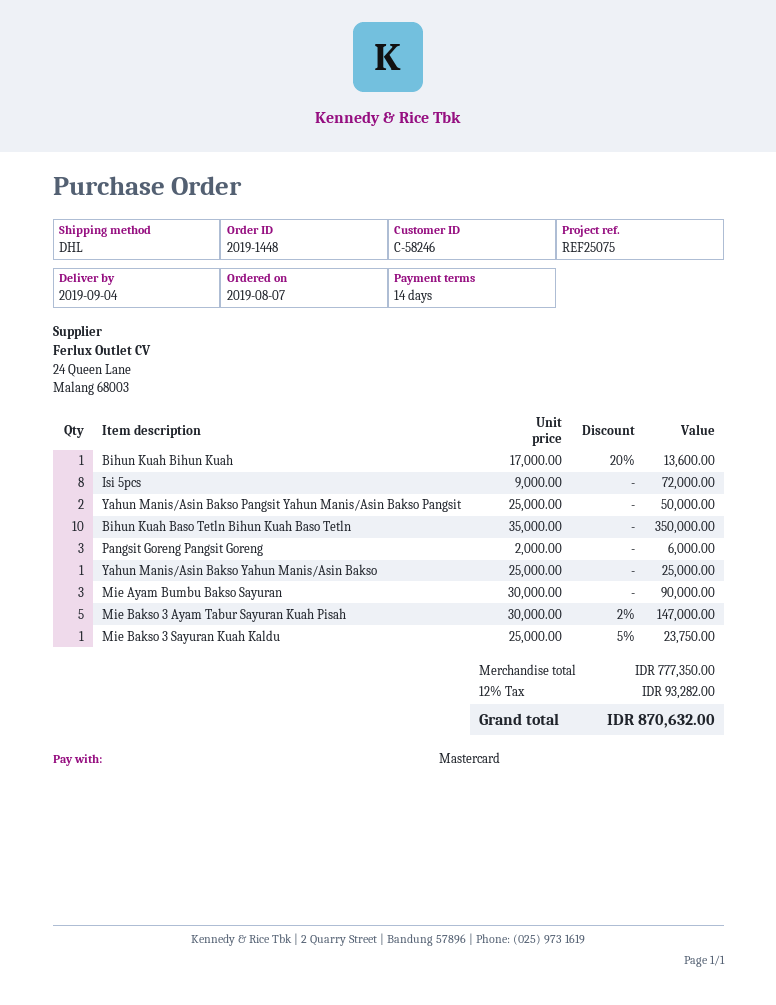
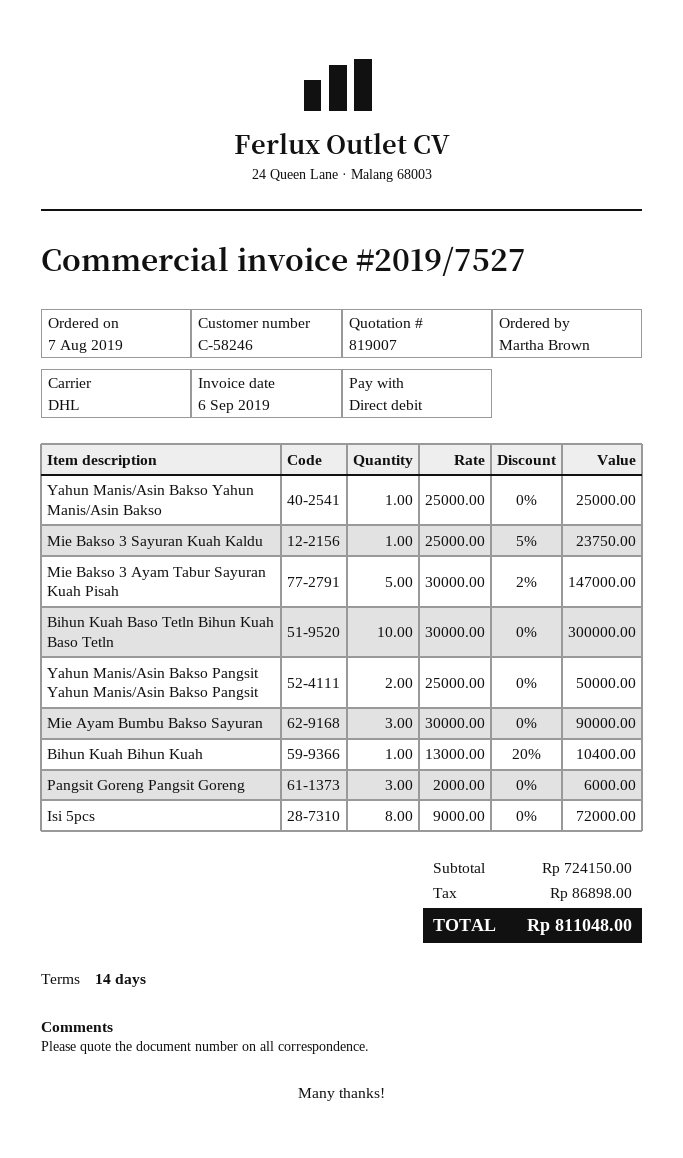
payment method: Mastercard -> direct debit
Bihun Kuah Bihun Kuah: 1 x 17000.00 - 20% = 13600.00 -> 1 x 13000.00 - 20% = 10400.00
Bihun Kuah Baso Tetln Bihun Kuah Baso Tetln: 10 x 35000.00 = 350000.00 -> 10 x 30000.00 = 300000.00
subtotal: 777350.00 -> 724150.00
tax: 93282.00 -> 86898.00
total: 870632.00 -> 811048.00

